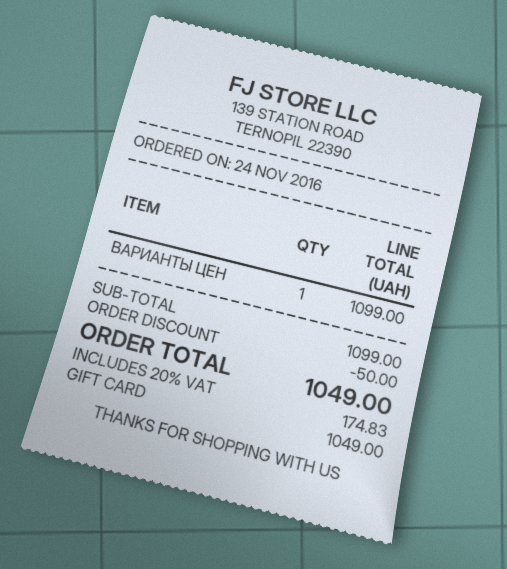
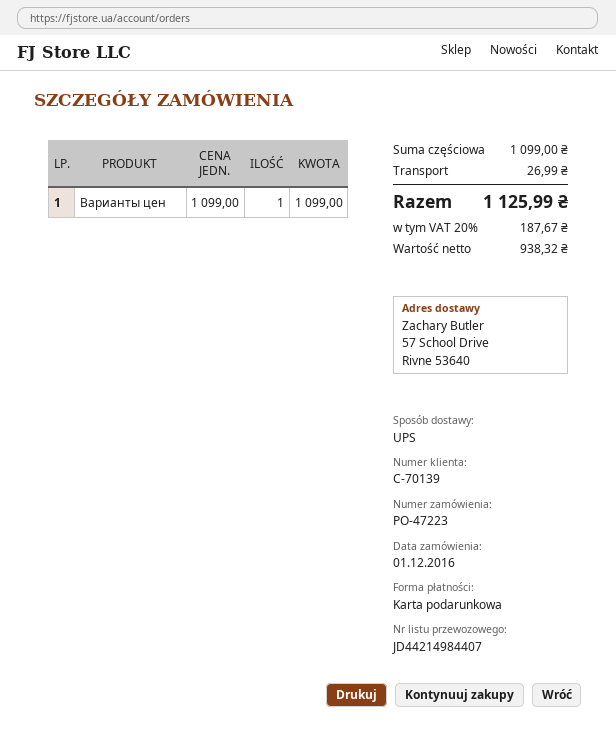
order date: 2016-11-24 -> 2016-12-01
discount: 50.00 -> none
shipping: none -> 26.99
tax: 20% = 174.83 -> 20% = 187.67
total: 1049.00 -> 1125.99

